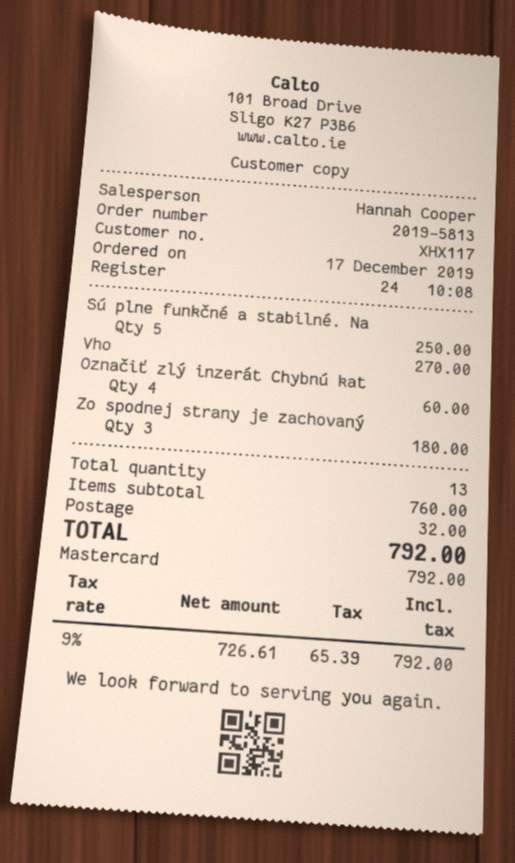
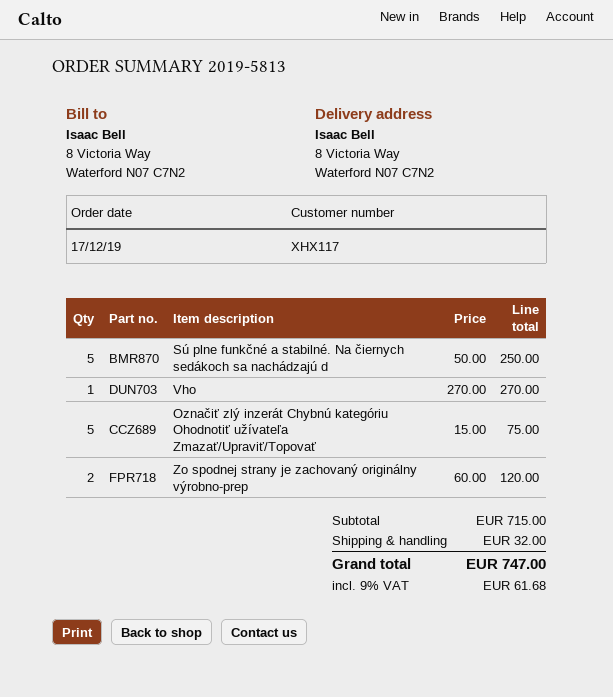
Označiť zlý inzerát Chybnú kat: 4 for 60.00 -> 5 for 75.00
Zo spodnej strany je zachovaný: 3 for 180.00 -> 2 for 120.00
subtotal: 760.00 -> 715.00
tax: 9% = 65.39 -> 9% = 61.68
total: 792.00 -> 747.00

